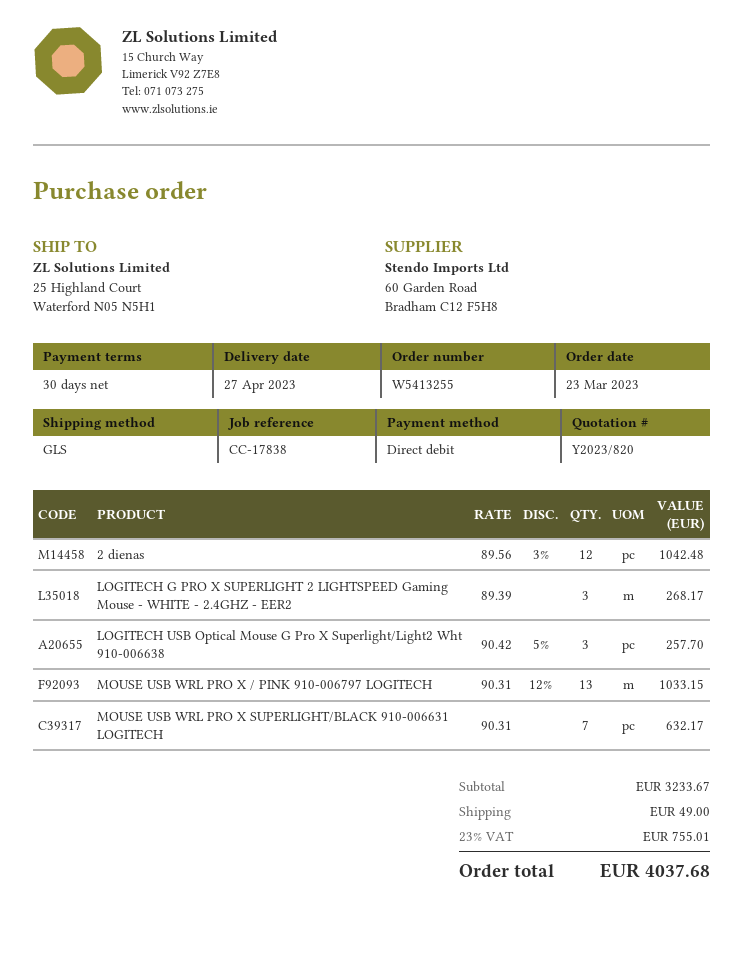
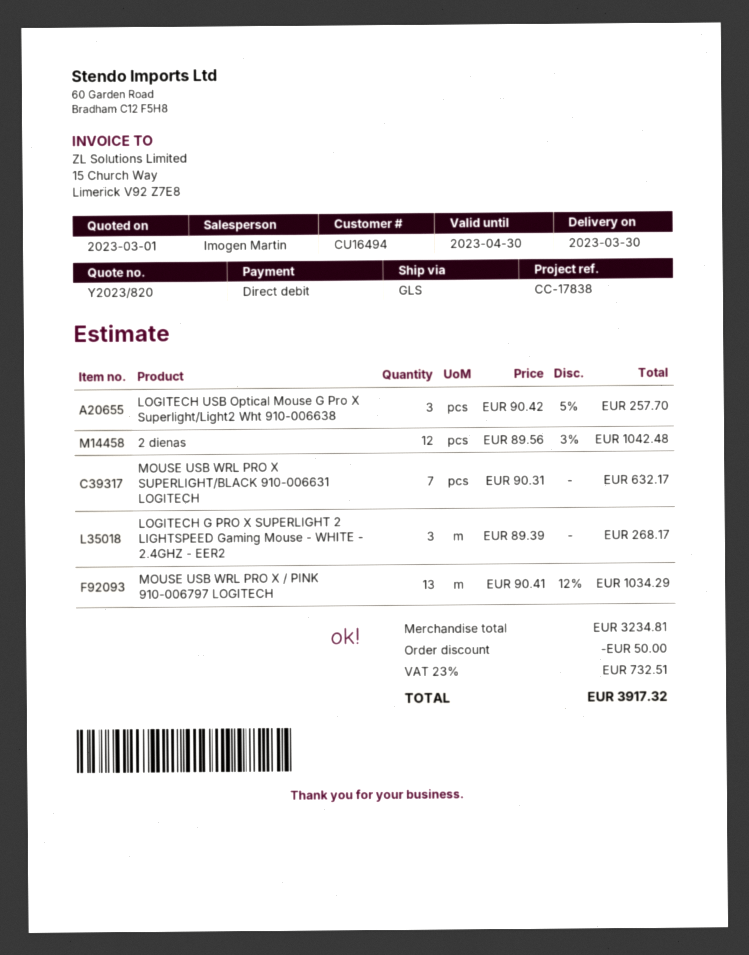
delivery date: 2023-04-27 -> 2023-03-30
MOUSE USB WRL PRO X / PINK 910-006797 LOGITECH: 13 x 90.31 - 12% = 1033.15 -> 13 x 90.41 - 12% = 1034.29
subtotal: 3233.67 -> 3234.81
discount: none -> 50.00
shipping: 49.00 -> none
tax: 23% = 755.01 -> 23% = 732.51
total: 4037.68 -> 3917.32

